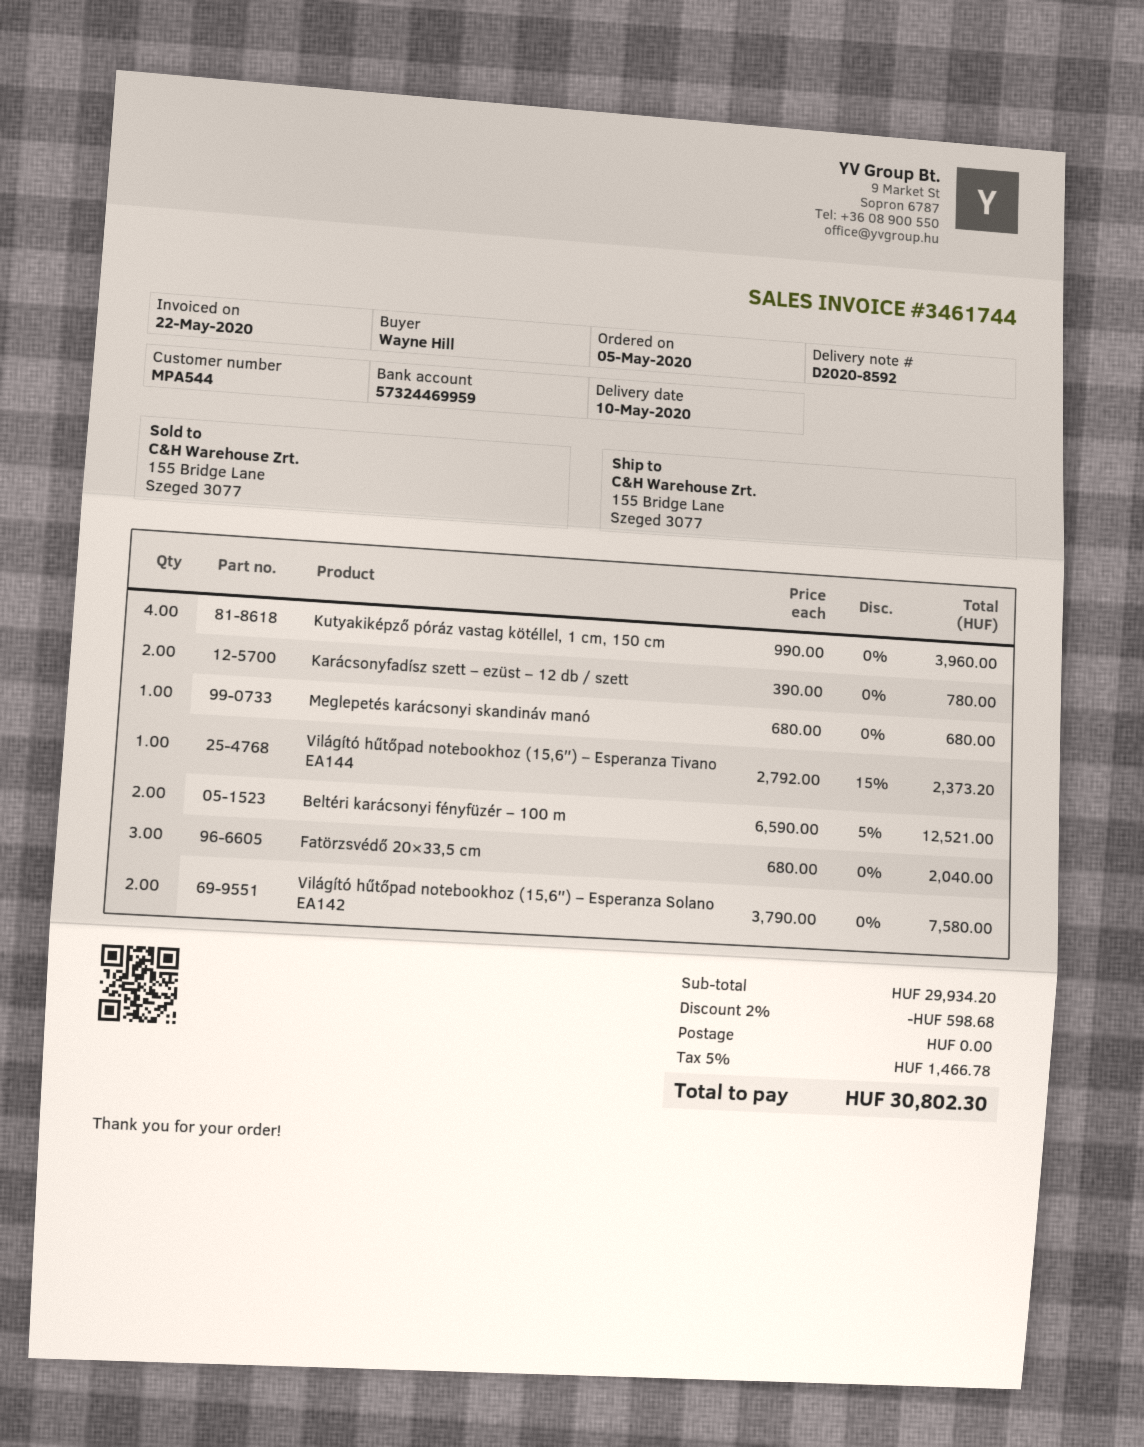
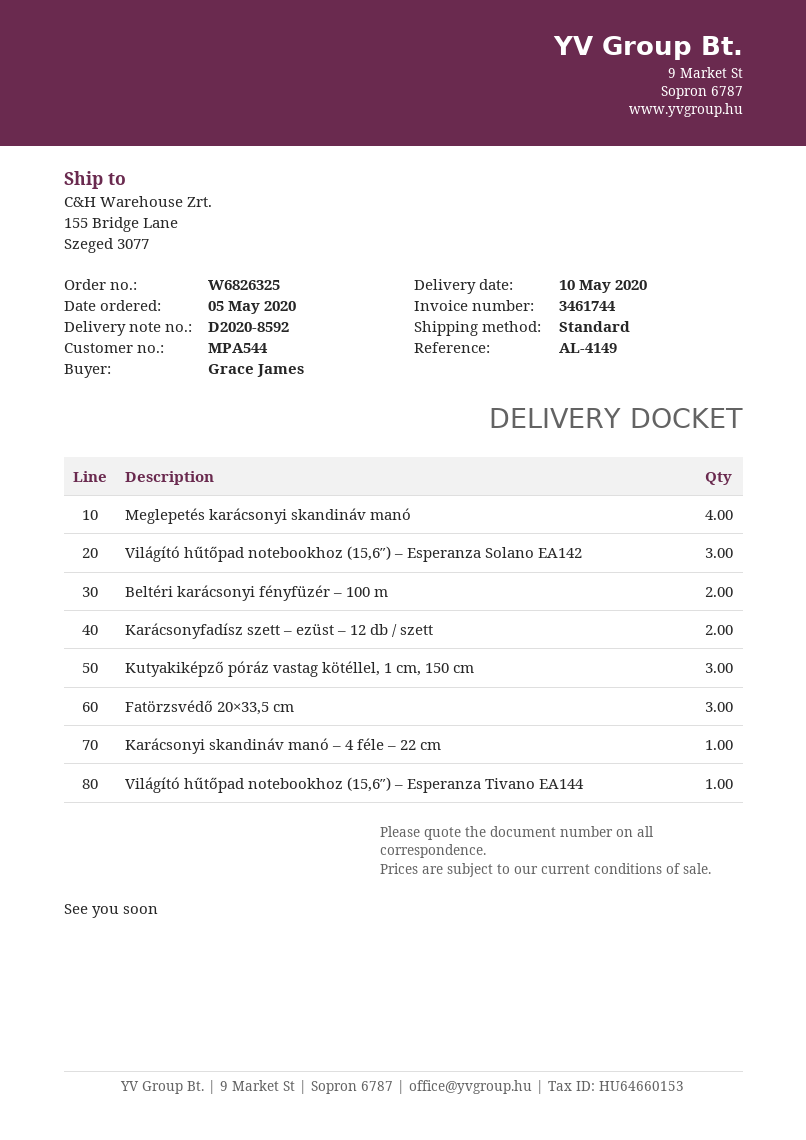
ordered by: Wayne Hill -> Grace James
Kutyakiképző póráz vastag kötéllel, 1 cm, 150 cm: 4 -> 3
Meglepetés karácsonyi skandináv manó: 1 -> 4
Világító hűtőpad notebookhoz (15,6″) – Esperanza Solano EA142: 2 -> 3
Karácsonyi skandináv manó – 4 féle – 22 cm: none -> 1

